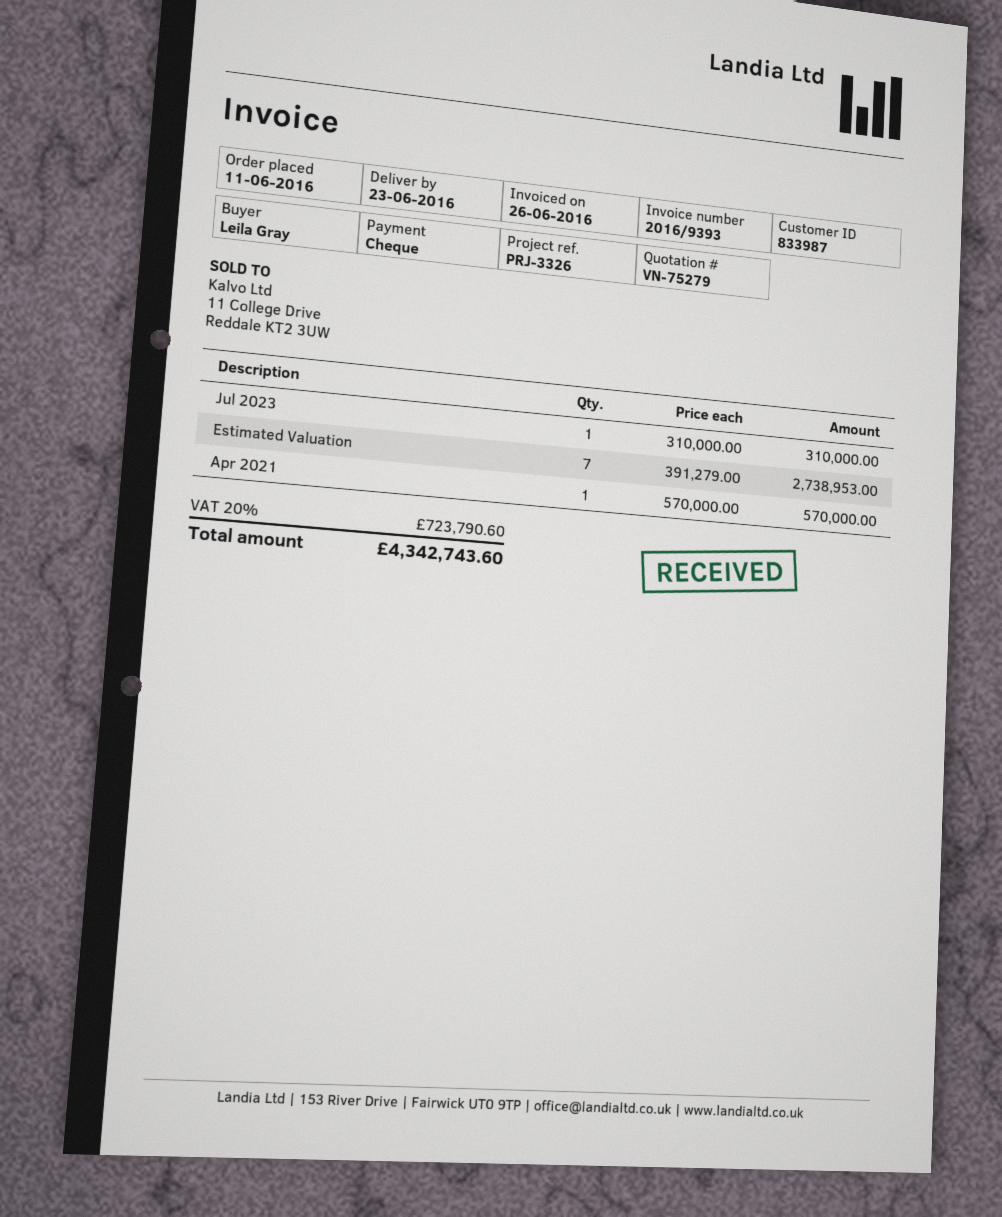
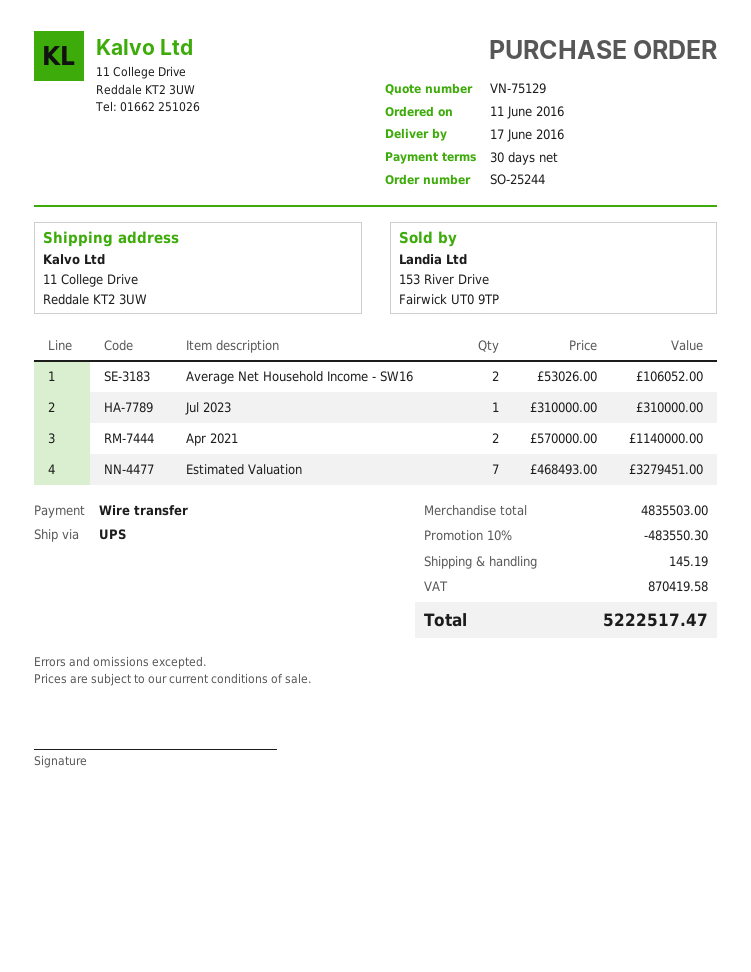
quote number: VN-75279 -> VN-75129
delivery date: 2016-06-23 -> 2016-06-17
payment method: cheque -> bank transfer
Estimated Valuation: 7 x 391279.00 = 2738953.00 -> 7 x 468493.00 = 3279451.00
Apr 2021: 1 x 570000.00 = 570000.00 -> 2 x 570000.00 = 1140000.00
Average Net Household Income - SW16: none -> 2 x 53026.00 = 106052.00
discount: none -> 10% = 483550.30
shipping: none -> 145.19
tax: 723790.60 -> 870419.58
total: 4342743.60 -> 5222517.47

